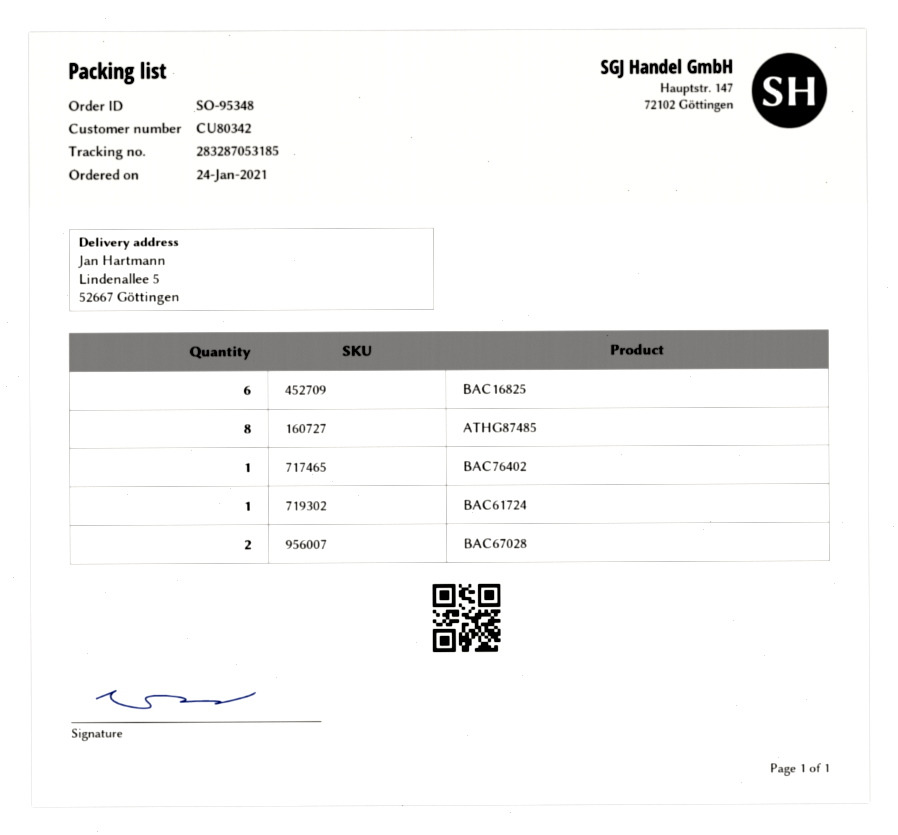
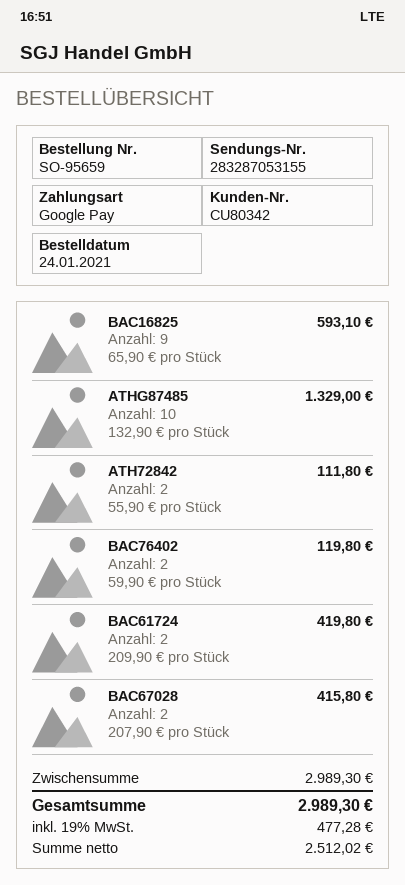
order number: SO-95348 -> SO-95659
tracking number: 283287053185 -> 283287053155
BAC16825: 6 -> 9
ATHG87485: 8 -> 10
BAC76402: 1 -> 2
BAC61724: 1 -> 2
ATH72842: none -> 2

